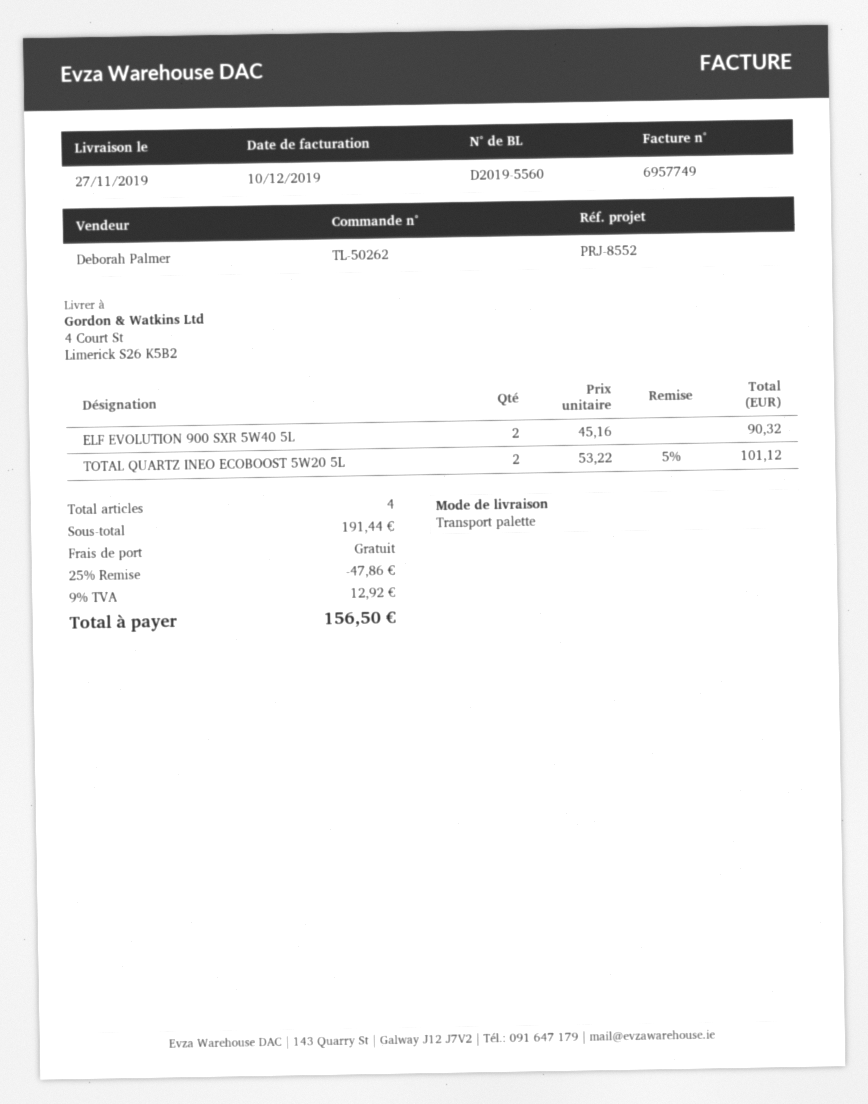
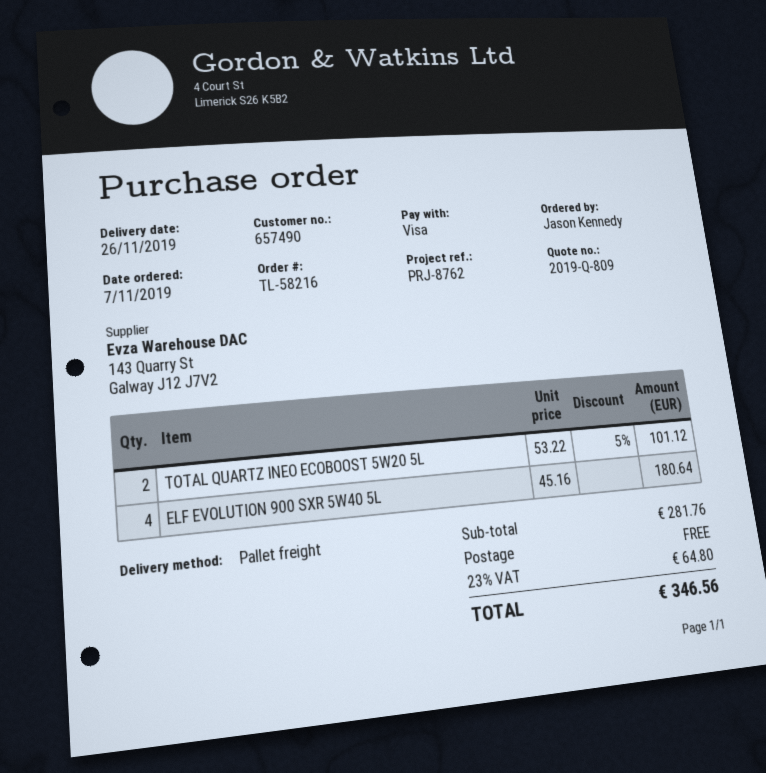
order number: TL-50262 -> TL-58216
delivery date: 2019-11-27 -> 2019-11-26
reference: PRJ-8552 -> PRJ-8762
ELF EVOLUTION 900 SXR 5W40 5L: 2 x 45.16 = 90.32 -> 4 x 45.16 = 180.64
subtotal: 191.44 -> 281.76
discount: 25% = 47.86 -> none
tax: 9% = 12.92 -> 23% = 64.80
total: 156.50 -> 346.56

